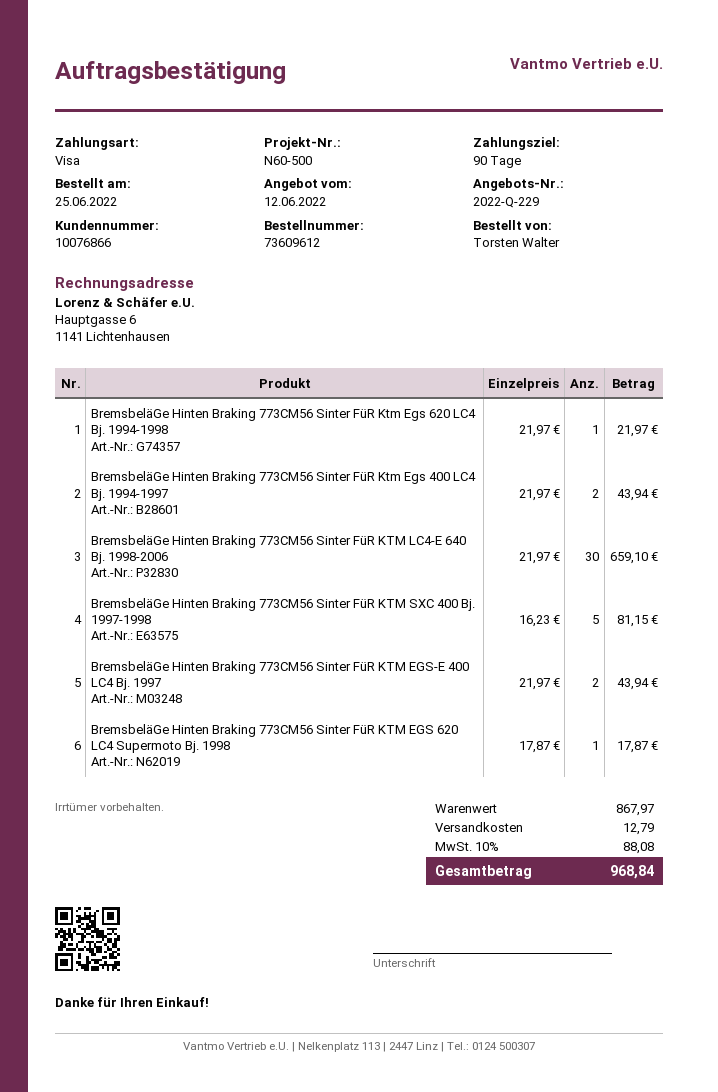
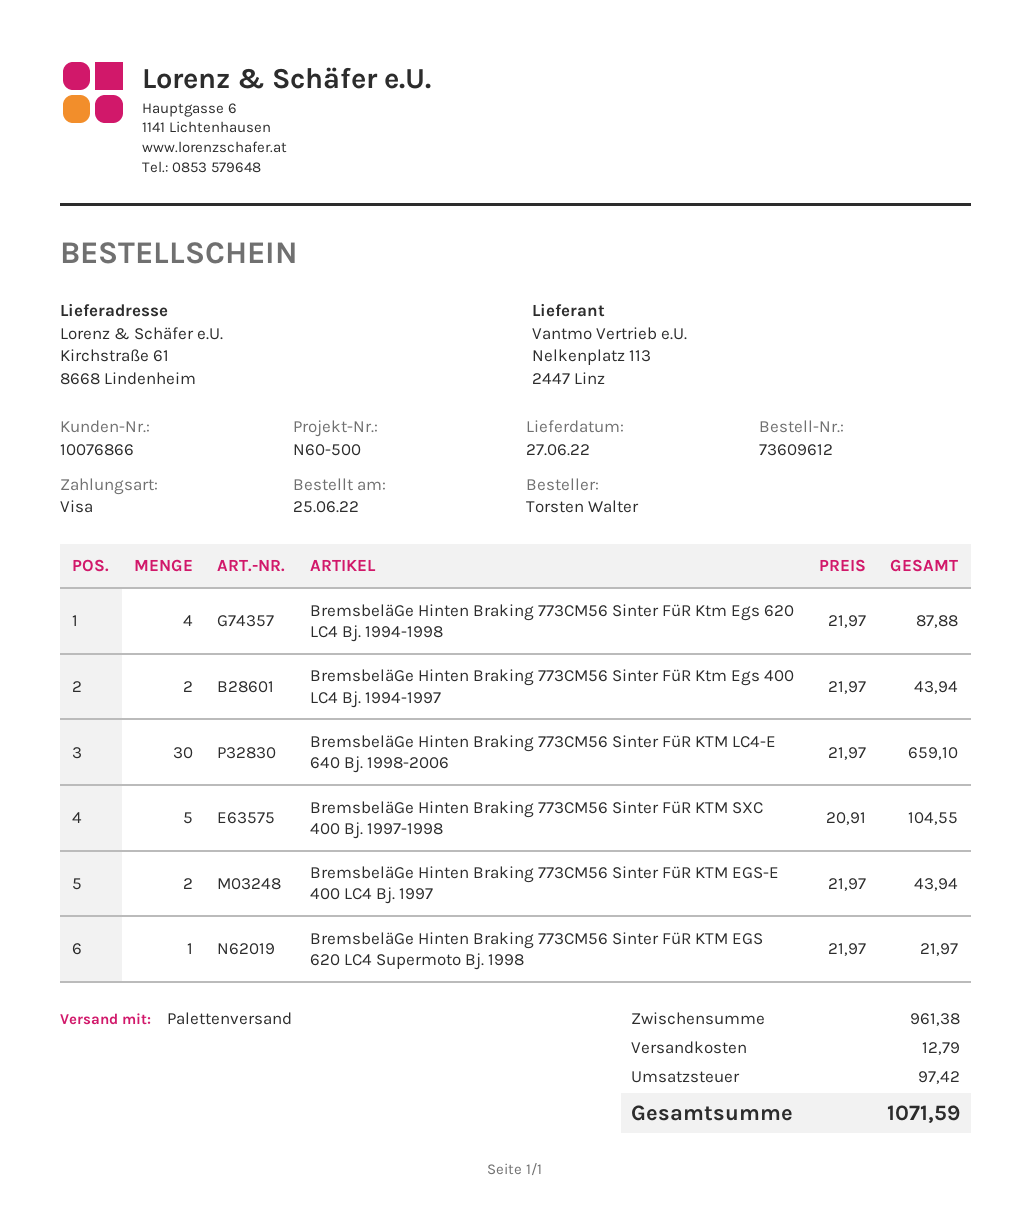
BremsbeläGe Hinten Braking 773CM56 Sinter FüR Ktm Egs 620 LC4 Bj. 1994-1998: 1 x 21.97 = 21.97 -> 4 x 21.97 = 87.88
BremsbeläGe Hinten Braking 773CM56 Sinter FüR KTM SXC 400 Bj. 1997-1998: 5 x 16.23 = 81.15 -> 5 x 20.91 = 104.55
BremsbeläGe Hinten Braking 773CM56 Sinter FüR KTM EGS 620 LC4 Supermoto Bj. 1998: 1 x 17.87 = 17.87 -> 1 x 21.97 = 21.97
subtotal: 867.97 -> 961.38
tax: 88.08 -> 97.42
total: 968.84 -> 1071.59

